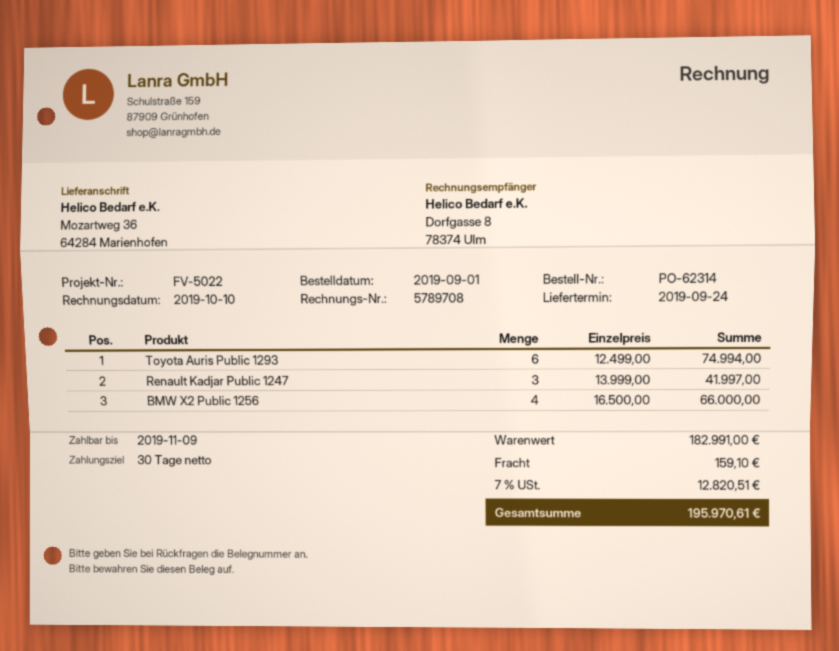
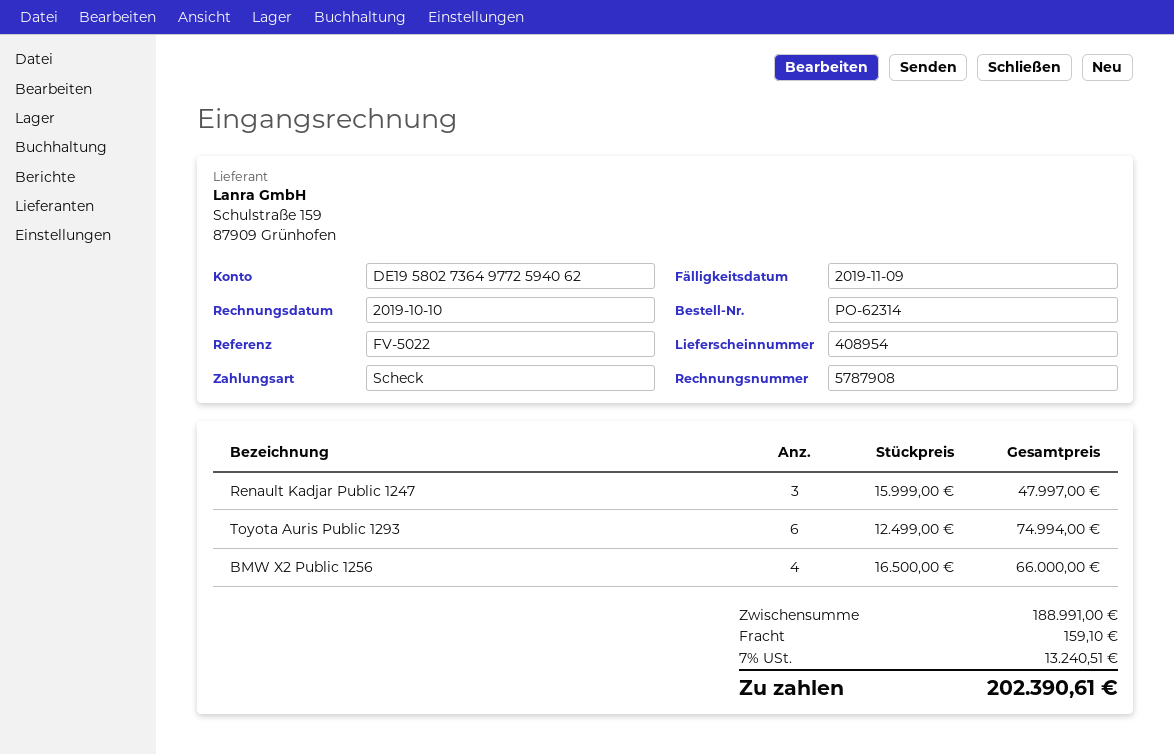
invoice number: 5789708 -> 5787908
Renault Kadjar Public 1247: 3 x 13999.00 = 41997.00 -> 3 x 15999.00 = 47997.00
subtotal: 182991.00 -> 188991.00
tax: 7% = 12820.51 -> 7% = 13240.51
total: 195970.61 -> 202390.61

